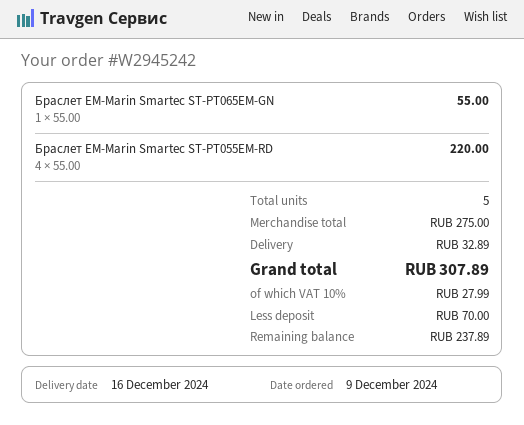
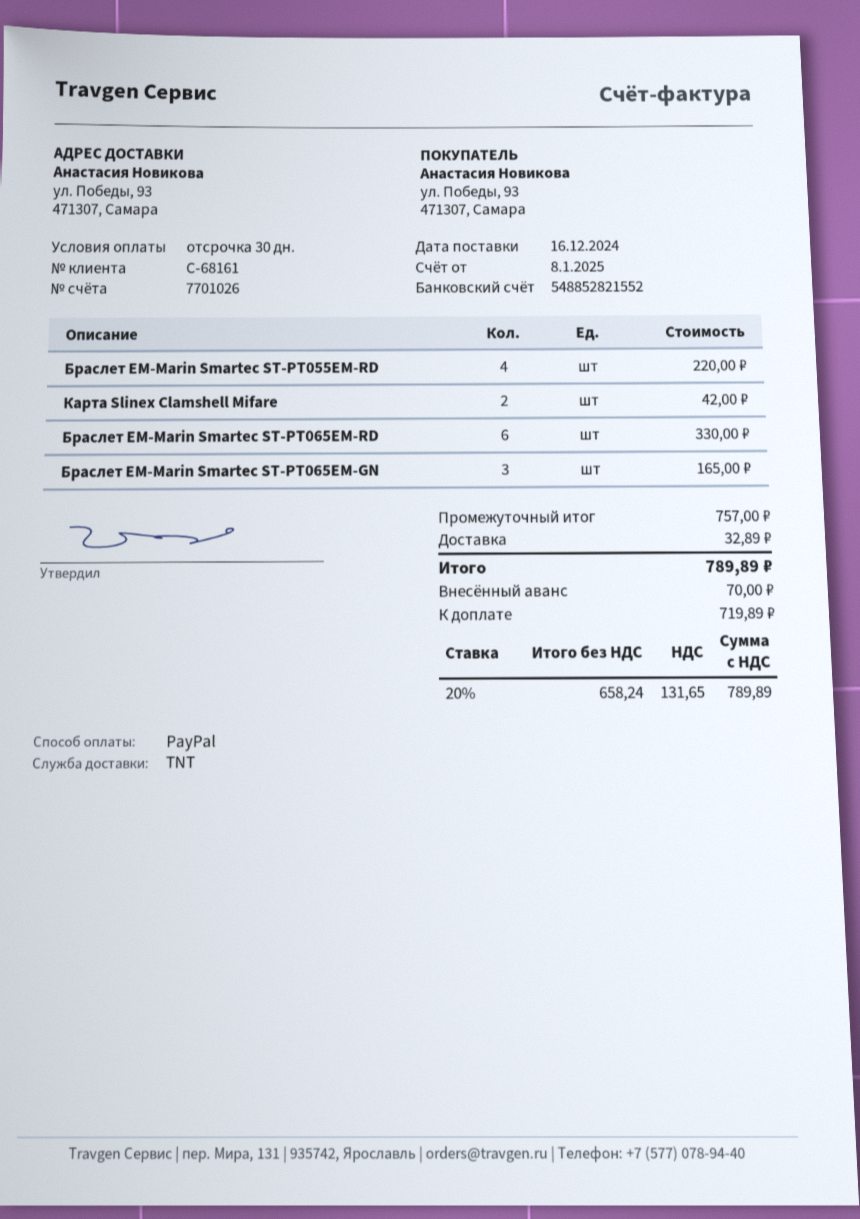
Браслет EM-Marin Smartec ST-PT065EM-GN: 1 for 55.00 -> 3 for 165.00
Карта Slinex Clamshell Mifare: none -> 2 for 42.00
Браслет EM-Marin Smartec ST-PT065EM-RD: none -> 6 for 330.00
subtotal: 275.00 -> 757.00
tax: 10% = 27.99 -> 20% = 131.65
total: 307.89 -> 789.89
balance: 237.89 -> 719.89

